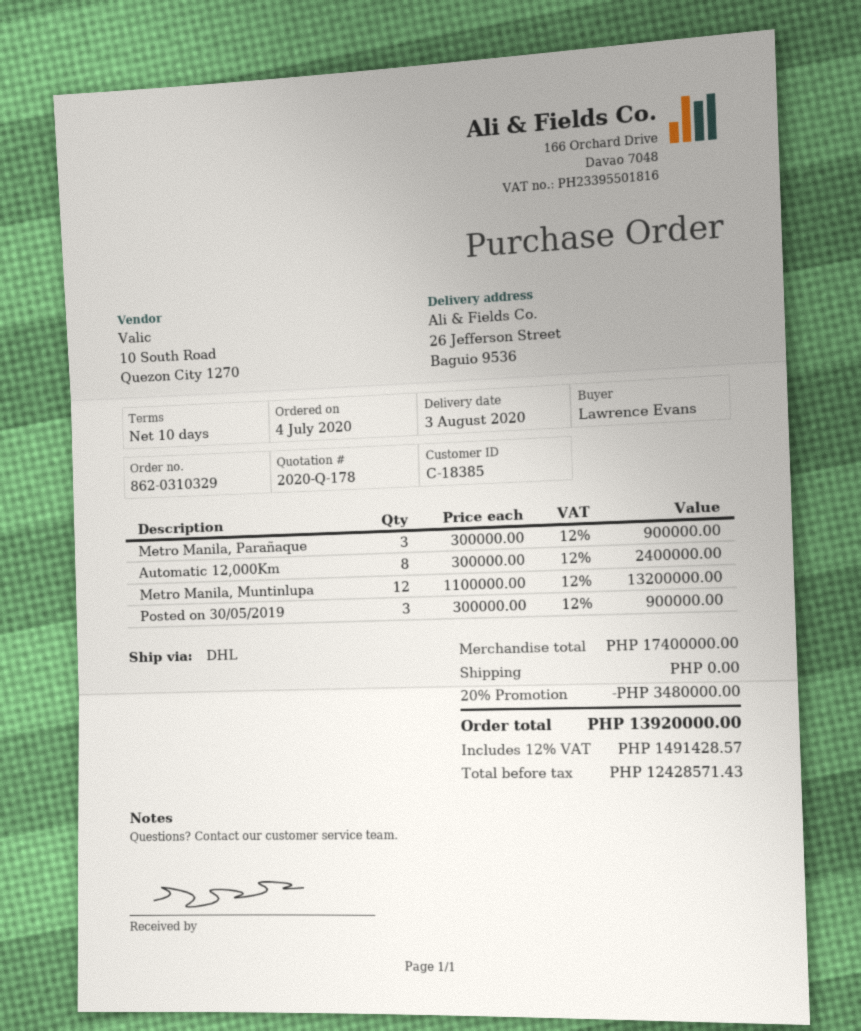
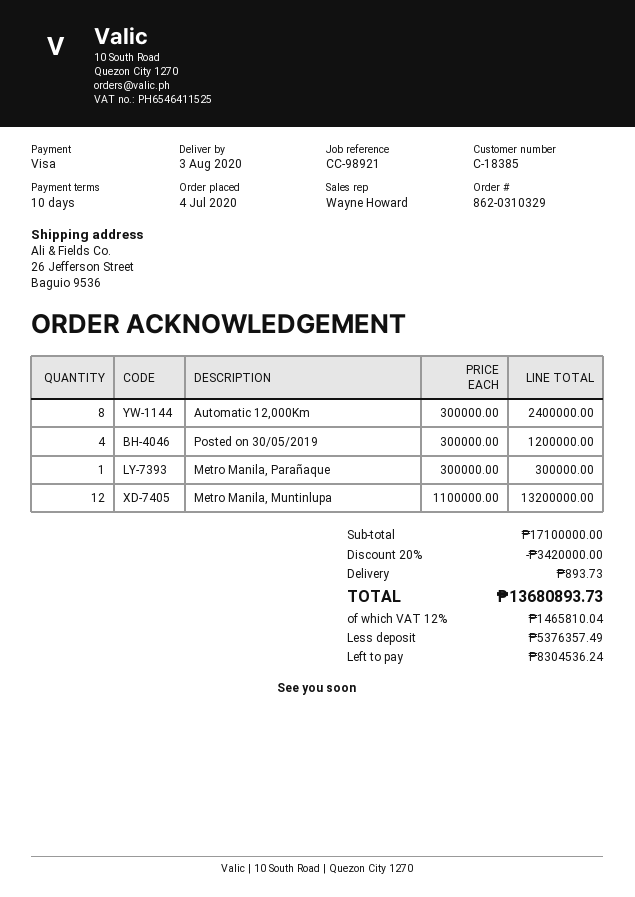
Metro Manila, Parañaque: 3 x 300000.00 = 900000.00 -> 1 x 300000.00 = 300000.00
Posted on 30/05/2019: 3 x 300000.00 = 900000.00 -> 4 x 300000.00 = 1200000.00
subtotal: 17400000.00 -> 17100000.00
discount: 20% = 3480000.00 -> 20% = 3420000.00
shipping: 0.00 -> 893.73
tax: 12% = 1491428.57 -> 12% = 1465810.04
total: 13920000.00 -> 13680893.73

